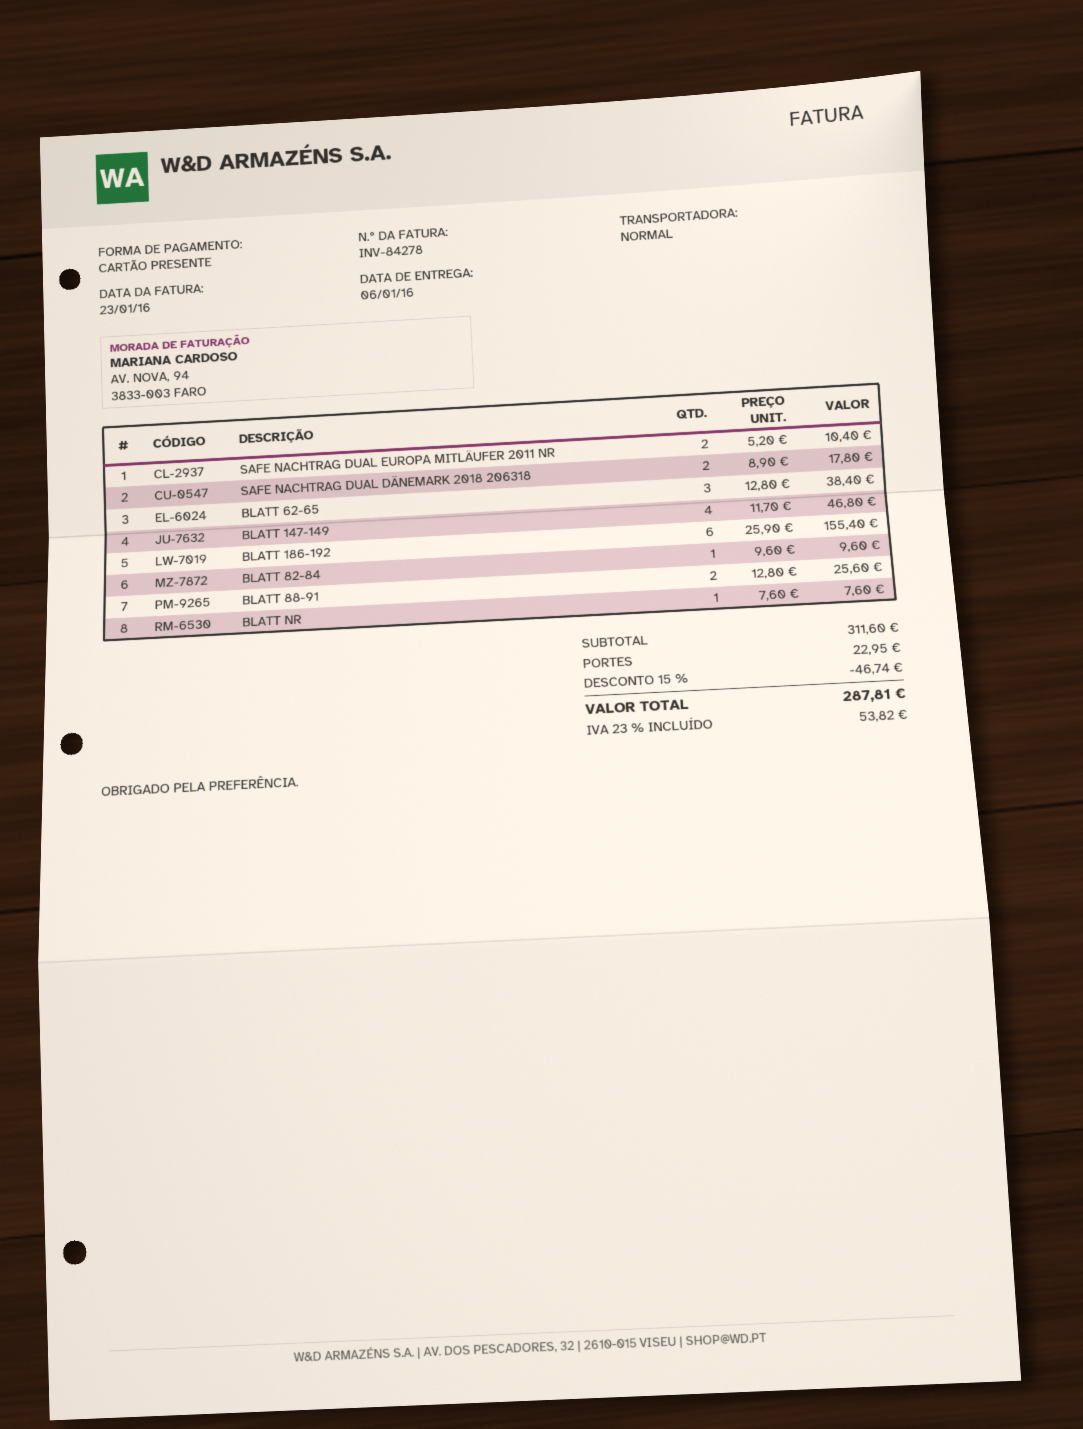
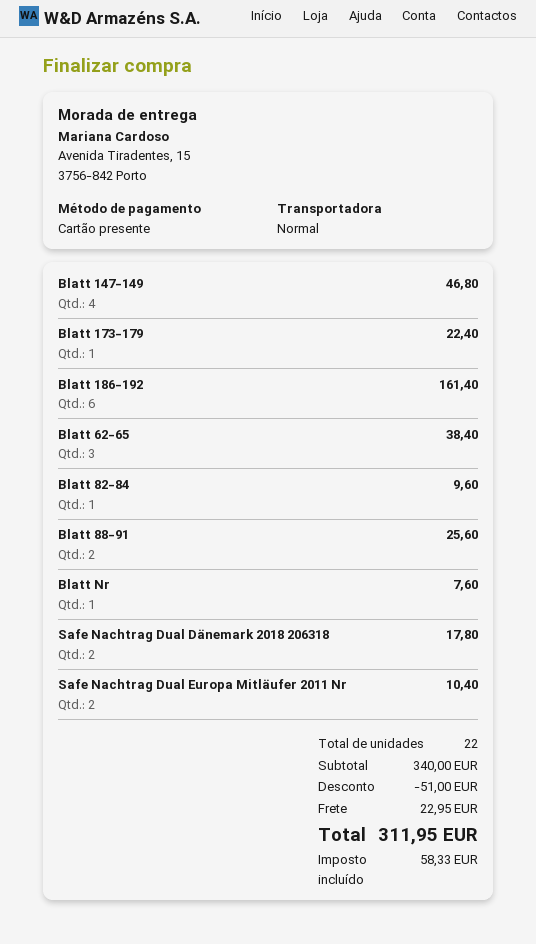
BLATT 186-192: 6 for 155.40 -> 6 for 161.40
Blatt 173-179: none -> 1 for 22.40
subtotal: 311.60 -> 340.00
discount: 46.74 -> 51.00
tax: 53.82 -> 58.33
total: 287.81 -> 311.95

